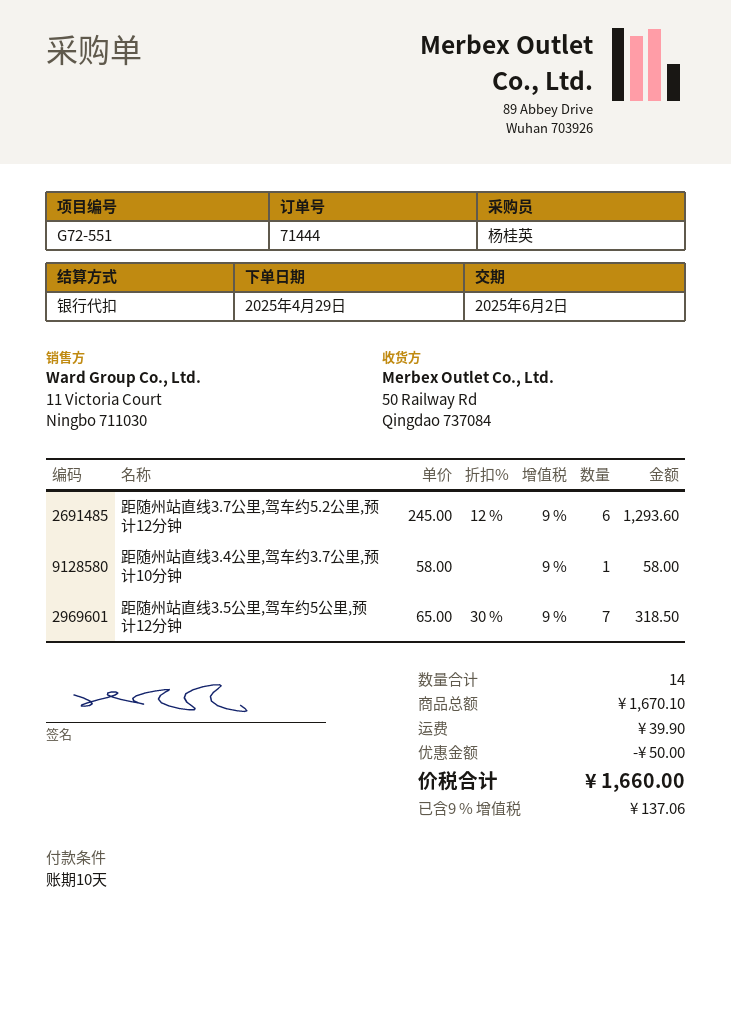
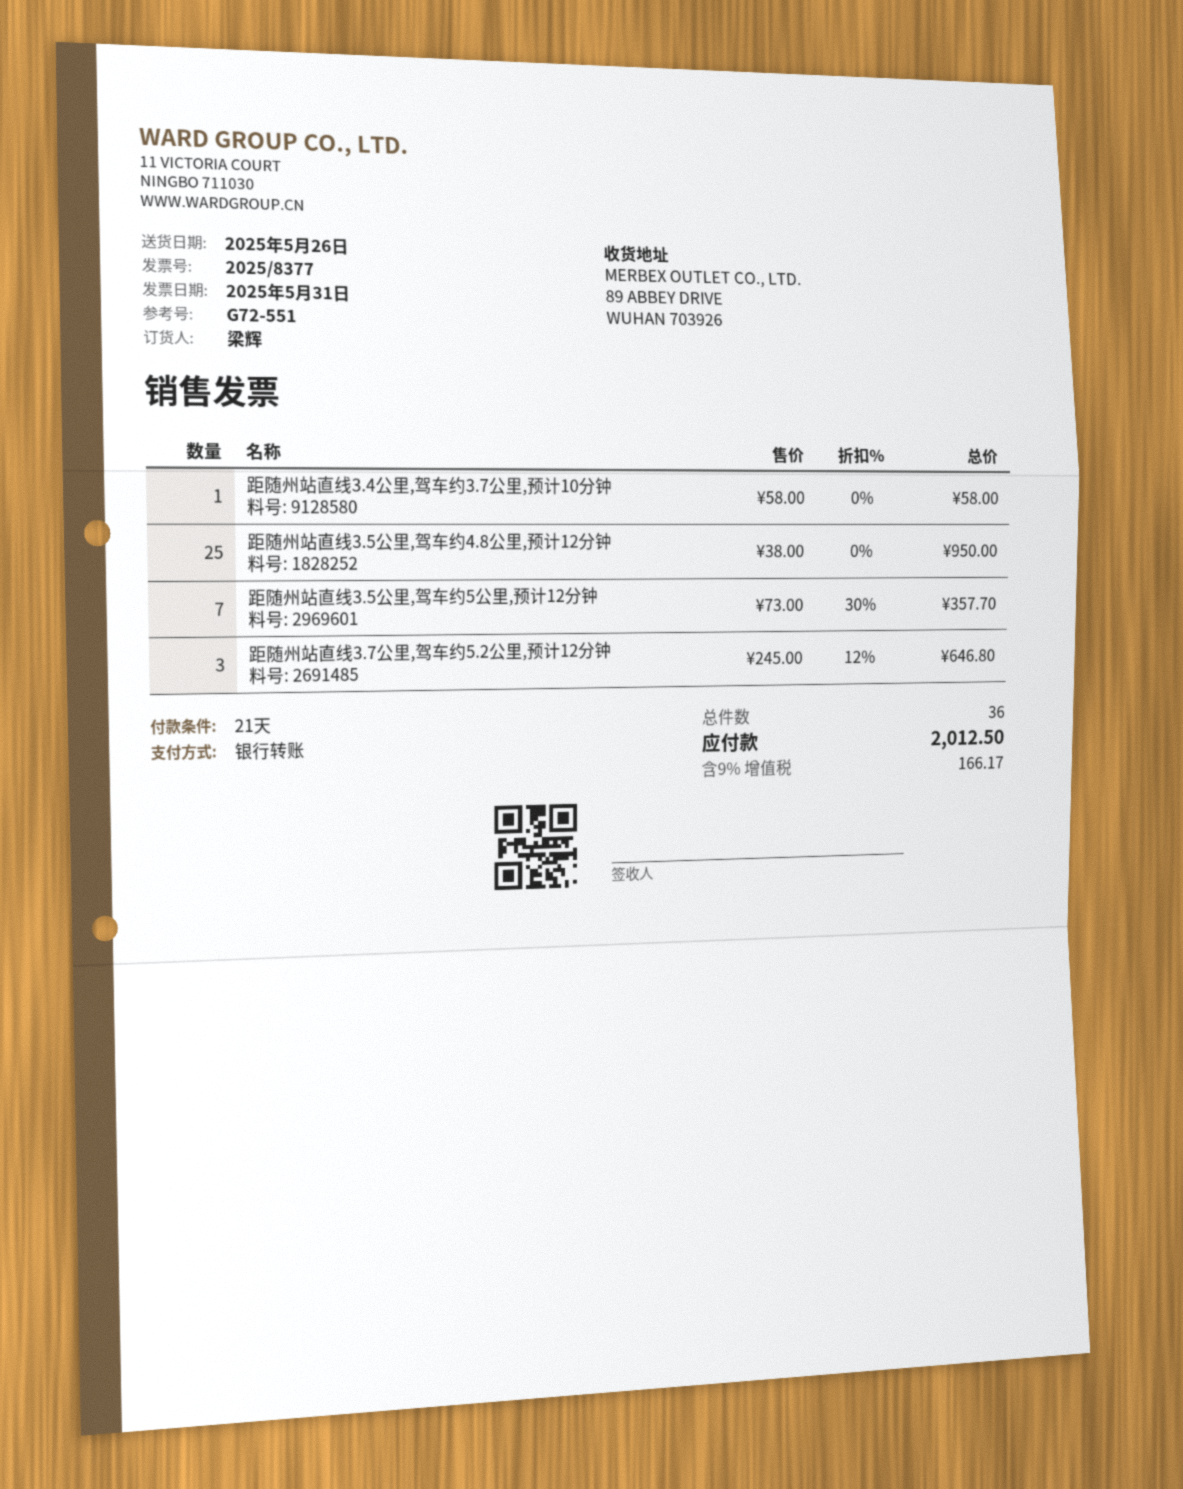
delivery date: 2025-06-02 -> 2025-05-26
payment terms: 10 days -> 21 days
ordered by: 杨桂英 -> 梁辉
payment method: direct debit -> bank transfer
ship to: 50 Railway Rd, Qingdao 737084 -> 89 ABBEY DRIVE, WUHAN 703926
距随州站直线3.7公里,驾车约5.2公里,预计12分钟: 6 x 245.00 - 12% = 1293.60 -> 3 x 245.00 - 12% = 646.80
距随州站直线3.5公里,驾车约5公里,预计12分钟: 7 x 65.00 - 30% = 318.50 -> 7 x 73.00 - 30% = 357.70
距随州站直线3.5公里,驾车约4.8公里,预计12分钟: none -> 25 x 38.00 = 950.00
total quantity: 14 -> 36
discount: 50.00 -> none
shipping: 39.90 -> none
tax: 9% = 137.06 -> 9% = 166.17
total: 1660.00 -> 2012.50

